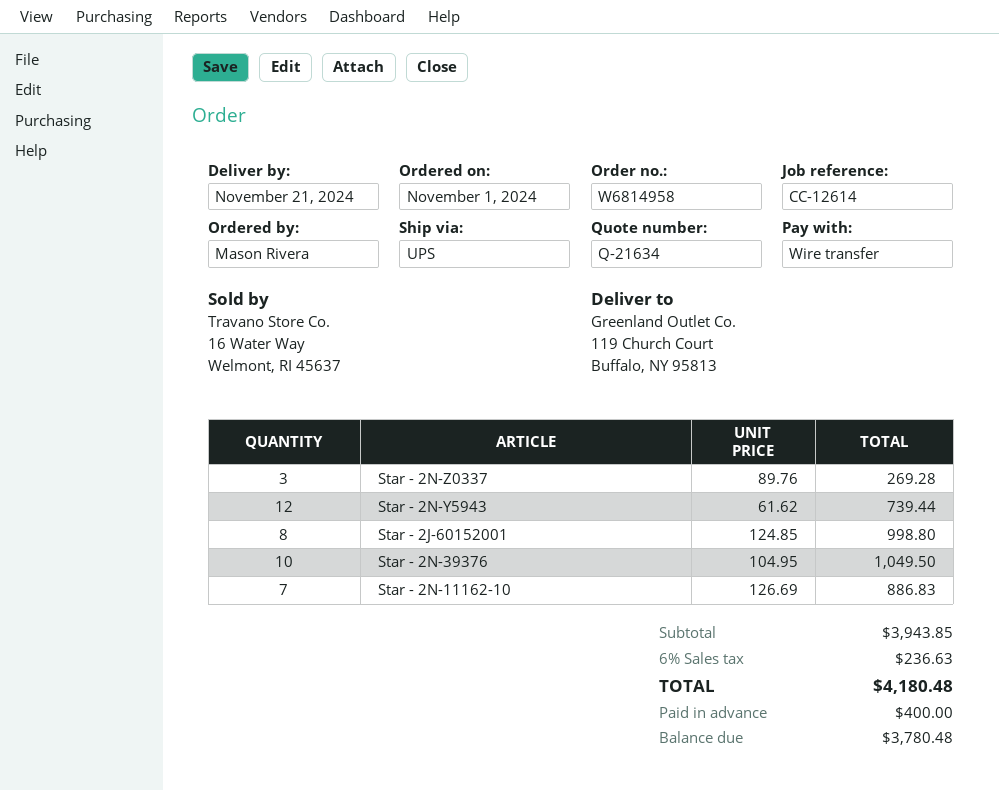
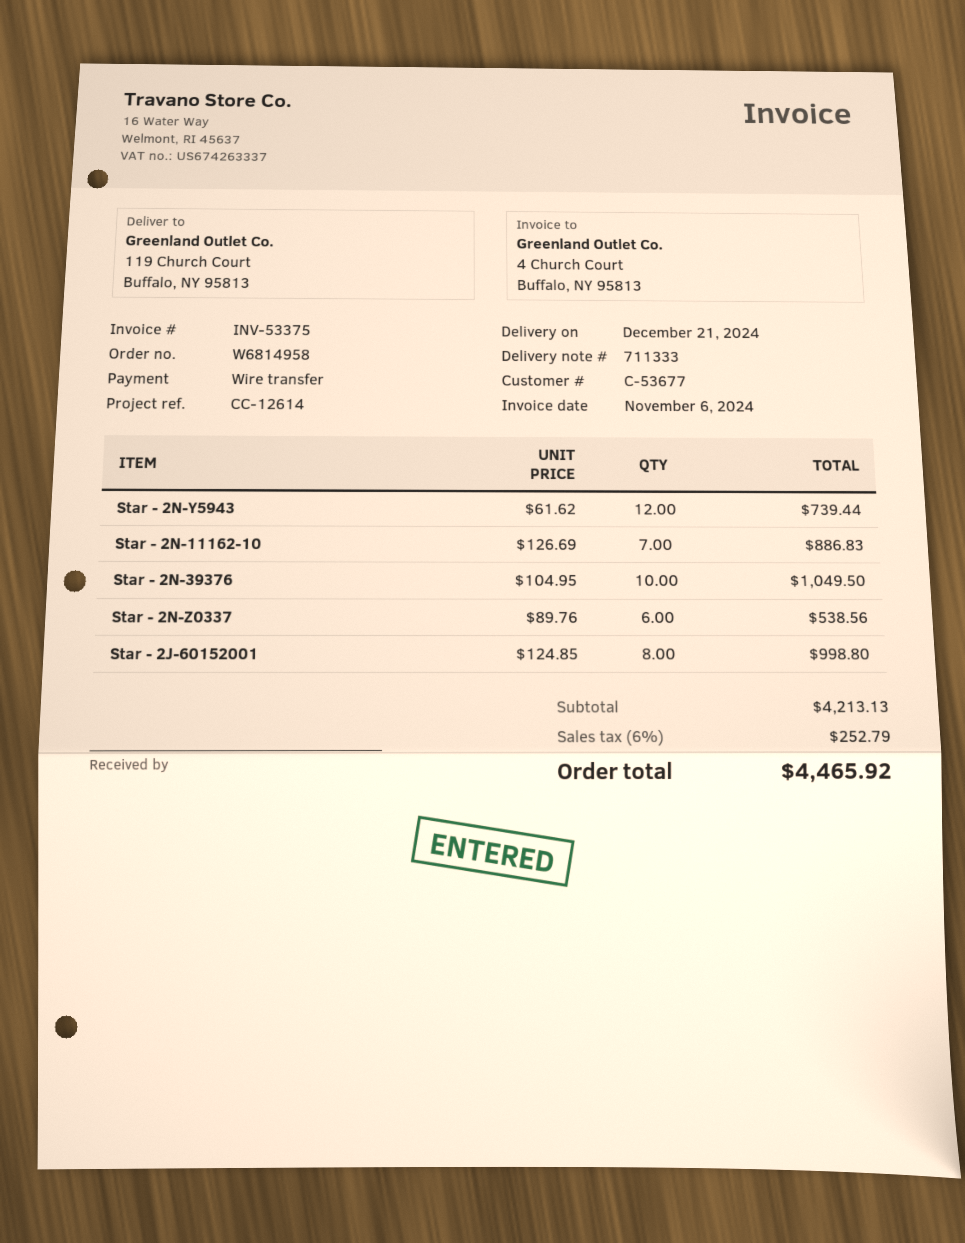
delivery date: 2024-11-21 -> 2024-12-21
Star - 2N-Z0337: 3 x 89.76 = 269.28 -> 6 x 89.76 = 538.56
subtotal: 3943.85 -> 4213.13
tax: 6% = 236.63 -> 6% = 252.79
total: 4180.48 -> 4465.92

